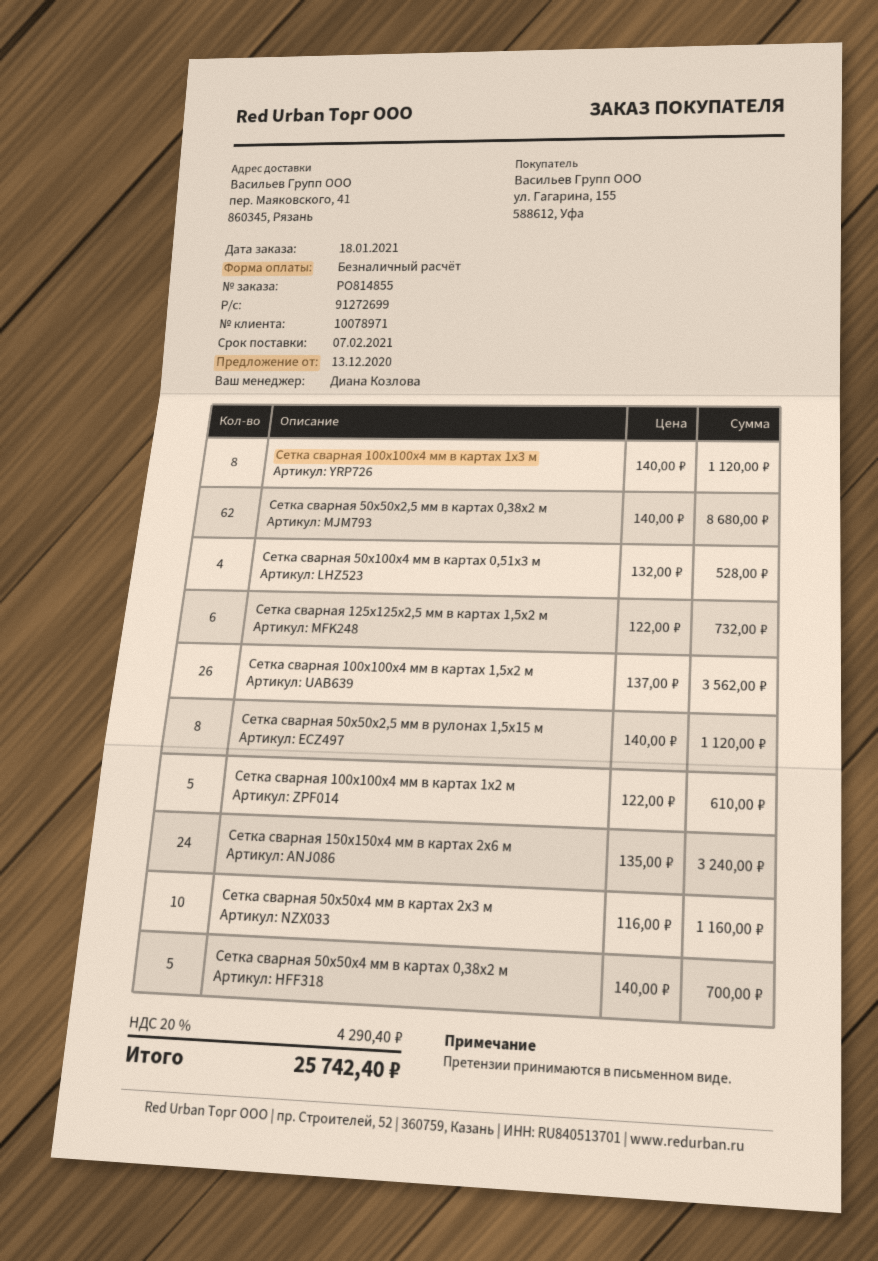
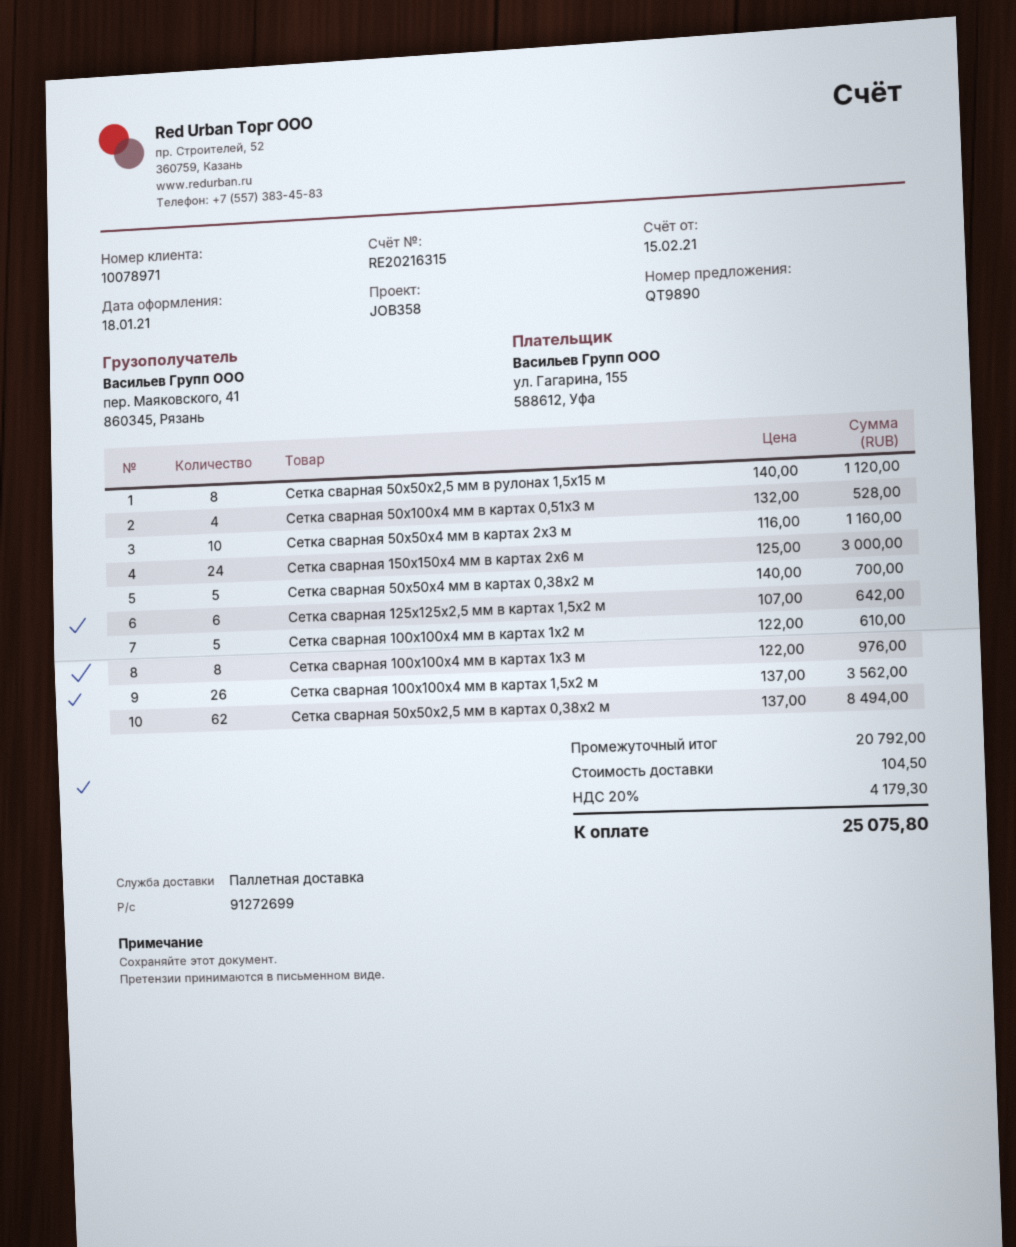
Сетка сварная 100х100х4 мм в картах 1х3 м: 8 x 140.00 = 1120.00 -> 8 x 122.00 = 976.00
Сетка сварная 50х50х2,5 мм в картах 0,38х2 м: 62 x 140.00 = 8680.00 -> 62 x 137.00 = 8494.00
Сетка сварная 125х125х2,5 мм в картах 1,5х2 м: 6 x 122.00 = 732.00 -> 6 x 107.00 = 642.00
Сетка сварная 150х150х4 мм в картах 2х6 м: 24 x 135.00 = 3240.00 -> 24 x 125.00 = 3000.00
shipping: none -> 104.50
tax: 20% = 4290.40 -> 20% = 4179.30
total: 25742.40 -> 25075.80

